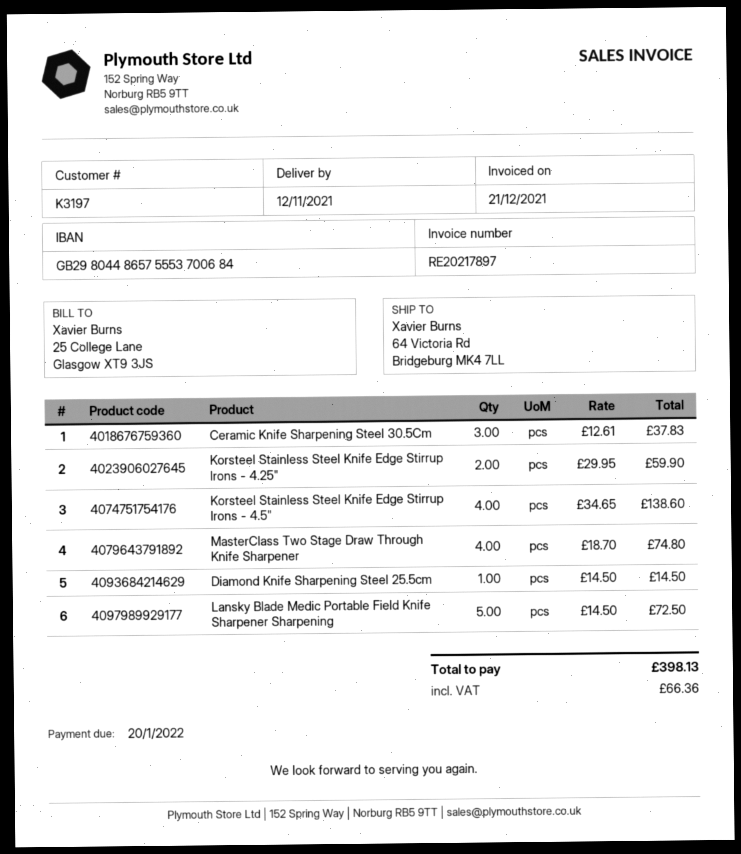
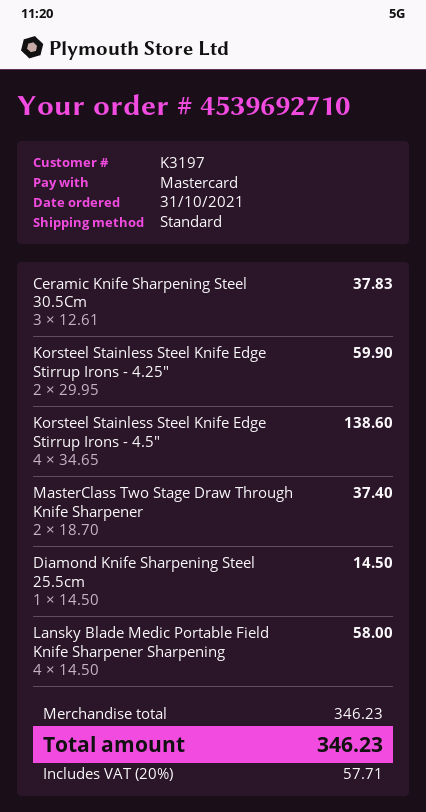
MasterClass Two Stage Draw Through Knife Sharpener: 4 x 18.70 = 74.80 -> 2 x 18.70 = 37.40
Lansky Blade Medic Portable Field Knife Sharpener Sharpening: 5 x 14.50 = 72.50 -> 4 x 14.50 = 58.00
tax: 66.36 -> 57.71
total: 398.13 -> 346.23

